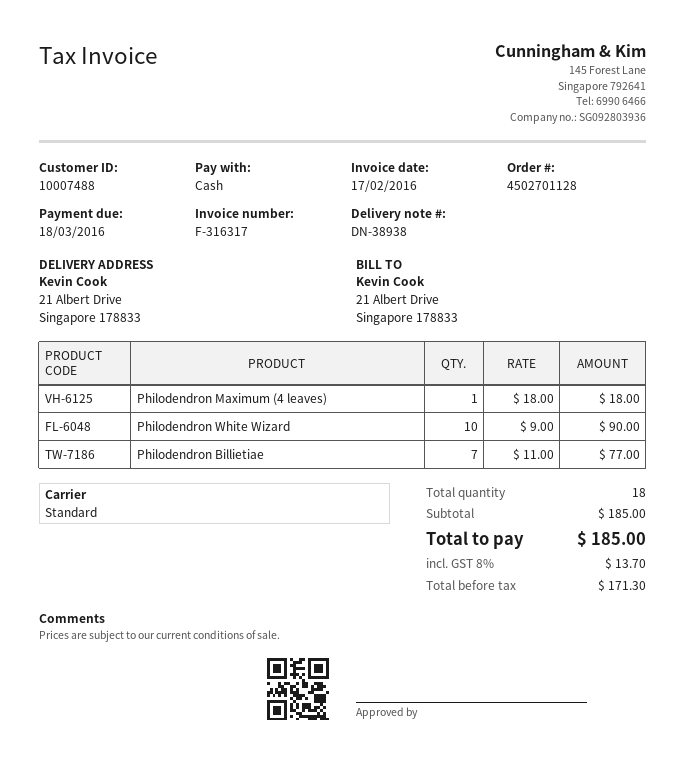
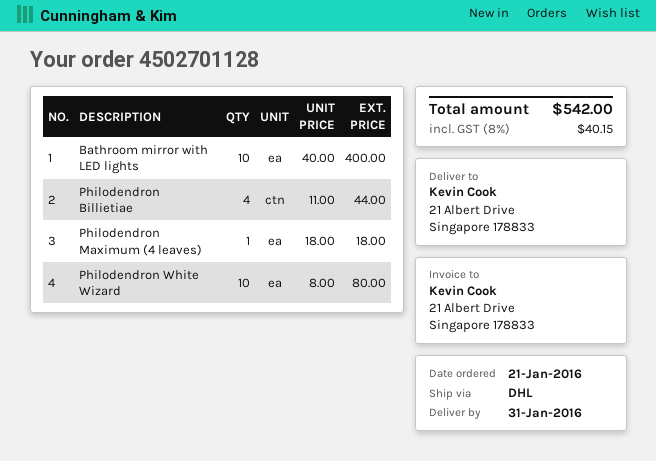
shipping method: standard -> DHL
Philodendron White Wizard: 10 x 9.00 = 90.00 -> 10 x 8.00 = 80.00
Philodendron Billietiae: 7 x 11.00 = 77.00 -> 4 x 11.00 = 44.00
Bathroom mirror with LED lights: none -> 10 x 40.00 = 400.00
tax: 8% = 13.70 -> 8% = 40.15
total: 185.00 -> 542.00

